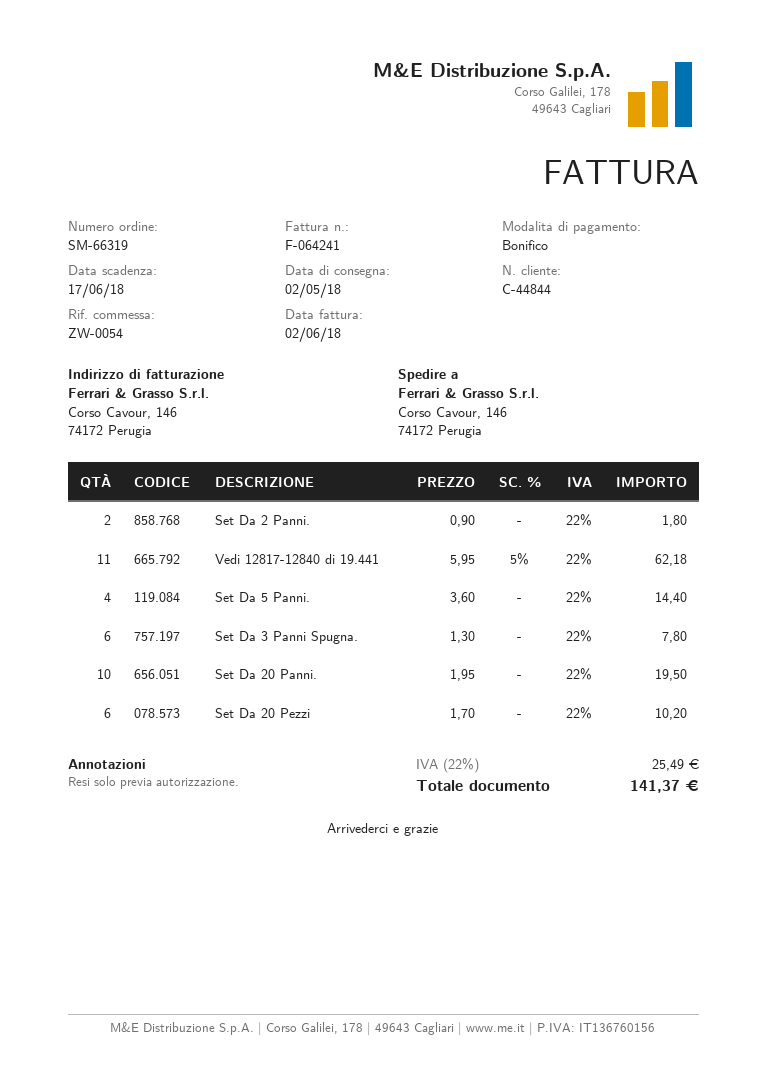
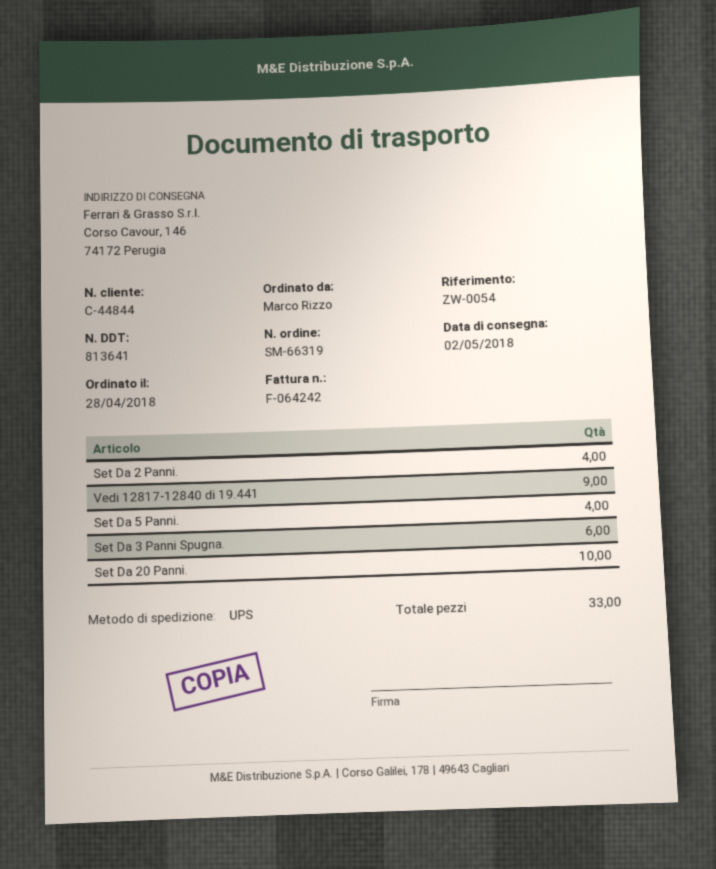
invoice number: F-064241 -> F-064242
Set Da 2 Panni.: 2 -> 4
Vedi 12817-12840 di 19.441: 11 -> 9
Set Da 20 Pezzi: 6 -> none

